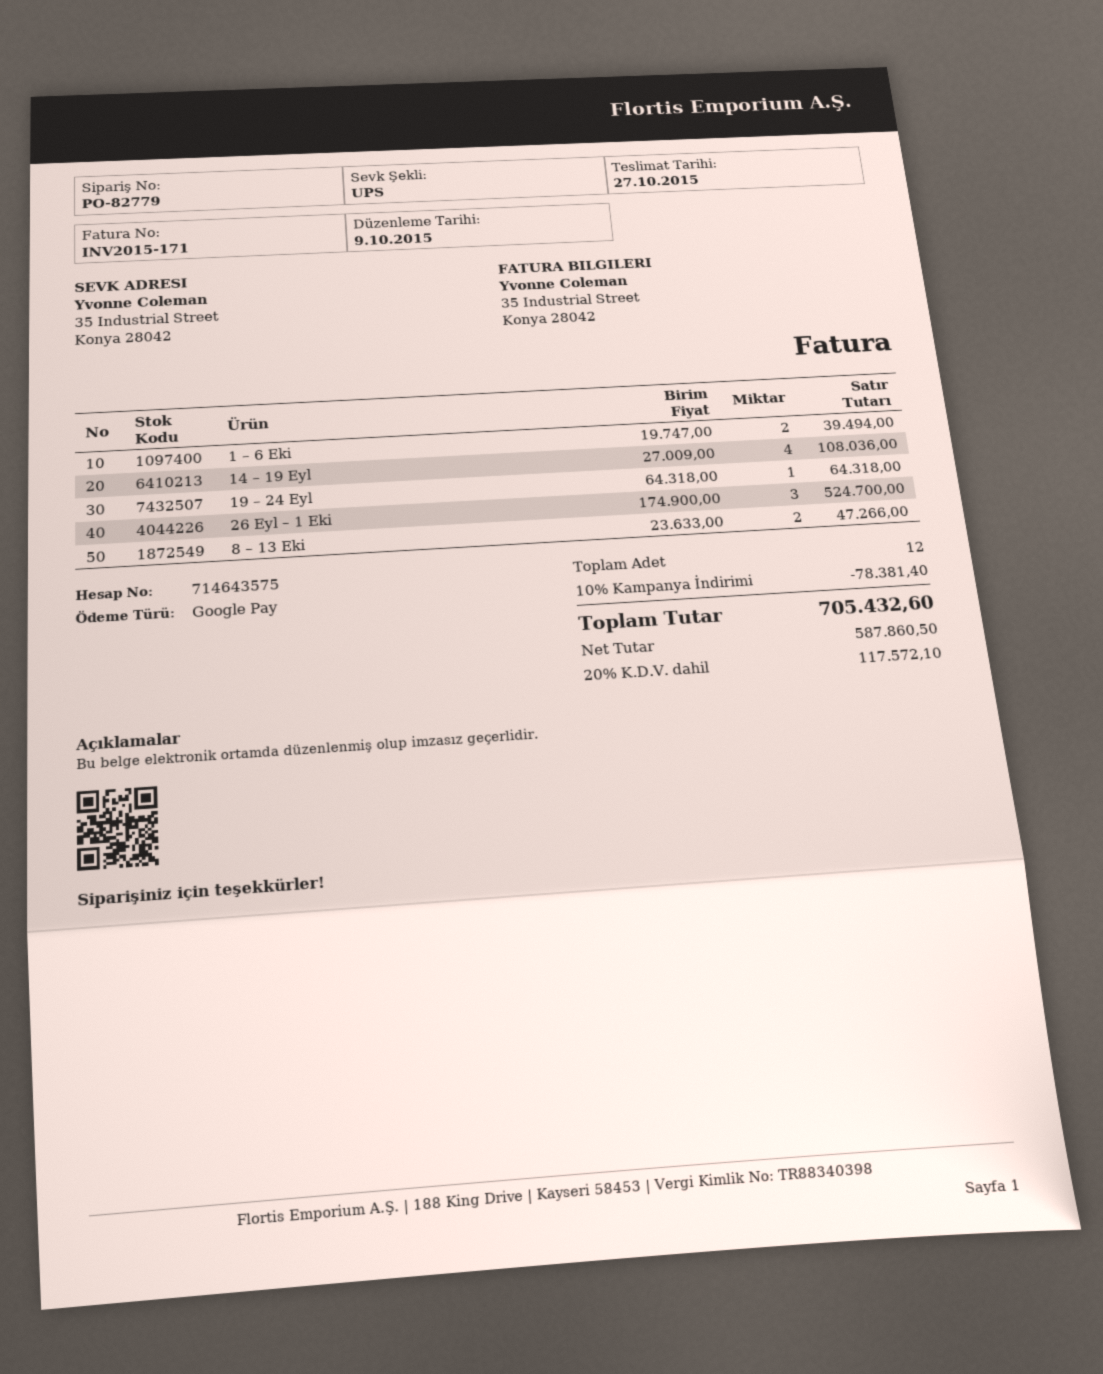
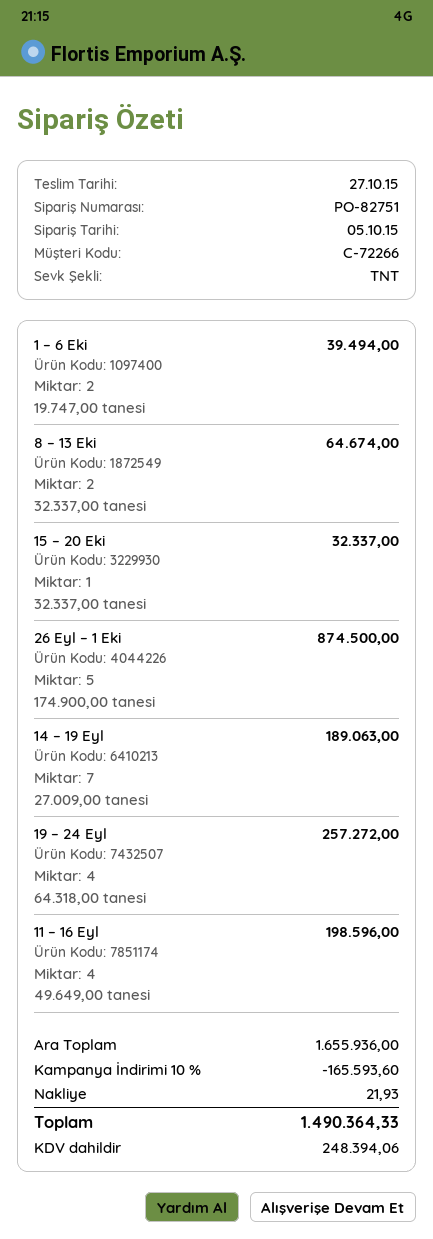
order number: PO-82779 -> PO-82751
shipping method: UPS -> TNT
14 – 19 Eyl: 4 x 27009.00 = 108036.00 -> 7 x 27009.00 = 189063.00
19 – 24 Eyl: 1 x 64318.00 = 64318.00 -> 4 x 64318.00 = 257272.00
26 Eyl – 1 Eki: 3 x 174900.00 = 524700.00 -> 5 x 174900.00 = 874500.00
8 – 13 Eki: 2 x 23633.00 = 47266.00 -> 2 x 32337.00 = 64674.00
15 – 20 Eki: none -> 1 x 32337.00 = 32337.00
11 – 16 Eyl: none -> 4 x 49649.00 = 198596.00
discount: 10% = 78381.40 -> 10% = 165593.60
shipping: none -> 21.93
tax: 117572.10 -> 248394.06
total: 705432.60 -> 1490364.33

